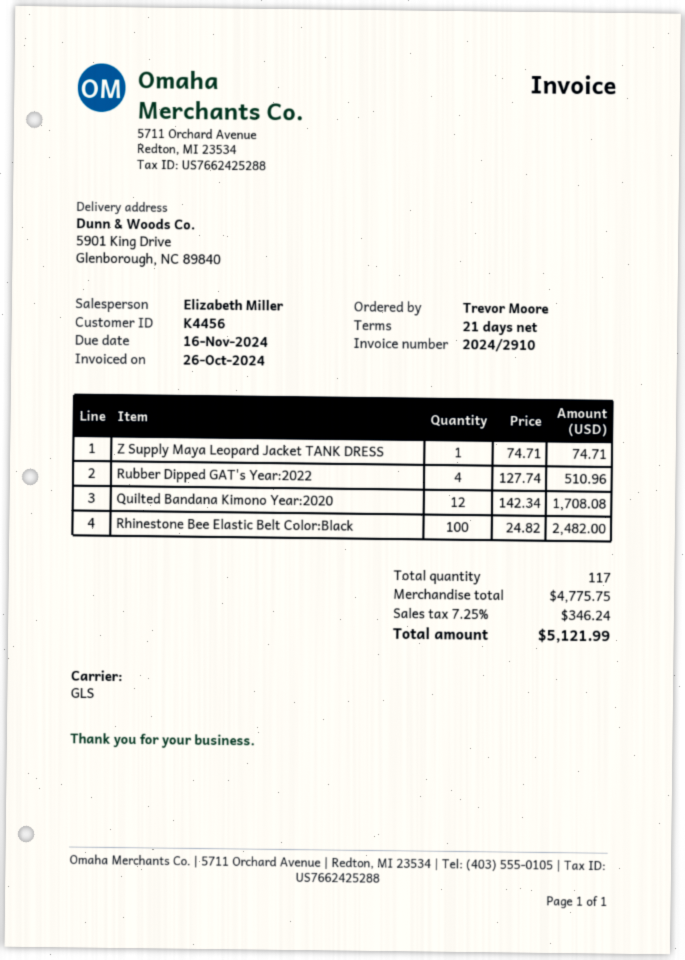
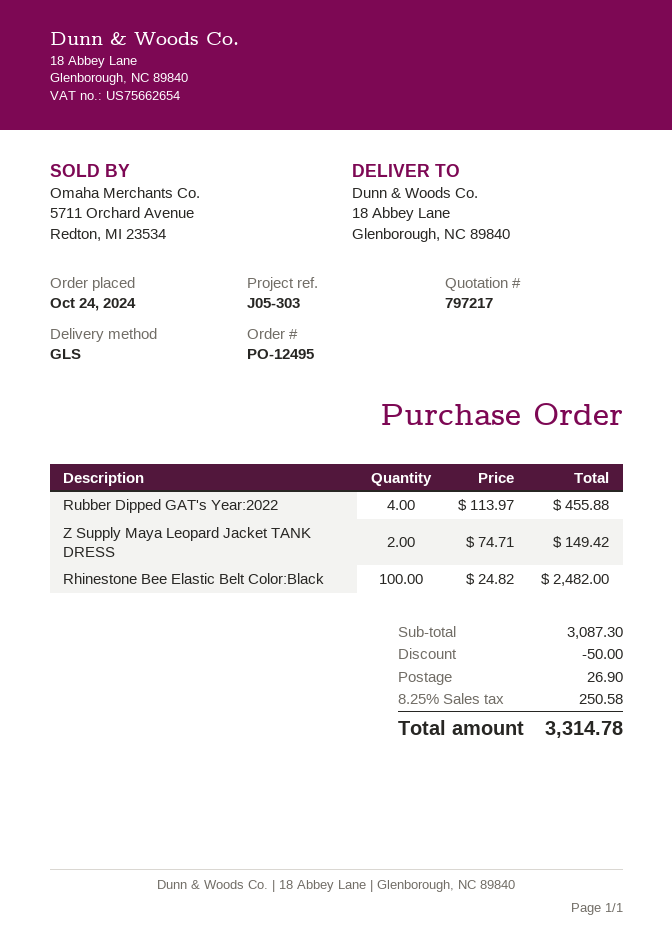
ship to: 5901 King Drive, Glenborough, NC 89840 -> 18 Abbey Lane, Glenborough, NC 89840
Z Supply Maya Leopard Jacket TANK DRESS: 1 x 74.71 = 74.71 -> 2 x 74.71 = 149.42
Rubber Dipped GAT's Year:2022: 4 x 127.74 = 510.96 -> 4 x 113.97 = 455.88
Quilted Bandana Kimono Year:2020: 12 x 142.34 = 1708.08 -> none
subtotal: 4775.75 -> 3087.30
discount: none -> 50.00
shipping: none -> 26.90
tax: 7.25% = 346.24 -> 8.25% = 250.58
total: 5121.99 -> 3314.78

